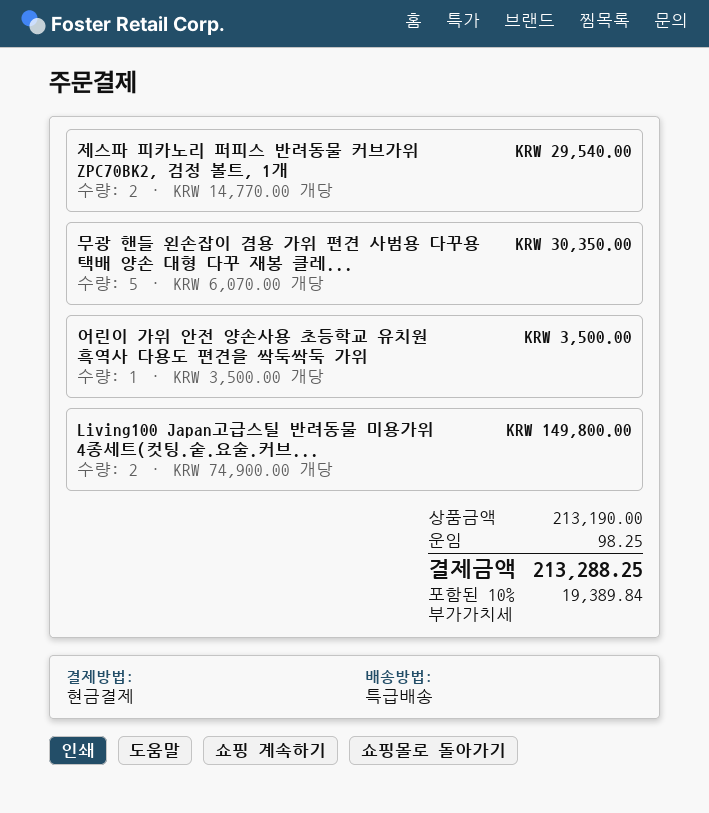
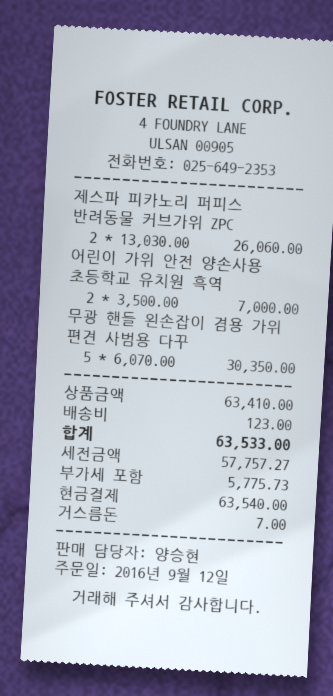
제스파 피카노리 퍼피스 반려동물 커브가위 ZPC70BK2, 검정 볼트, 1개: 2 x 14770.00 = 29540.00 -> 2 x 13030.00 = 26060.00
어린이 가위 안전 양손사용 초등학교 유치원 흑역사 다용도 편견을 싹둑싹둑 가위: 1 x 3500.00 = 3500.00 -> 2 x 3500.00 = 7000.00
Living100 Japan고급스틸 반려동물 미용가위 4종세트(컷팅.숱.요술.커브...: 2 x 74900.00 = 149800.00 -> none
subtotal: 213190.00 -> 63410.00
shipping: 98.25 -> 123.00
tax: 19389.84 -> 5775.73
total: 213288.25 -> 63533.00

